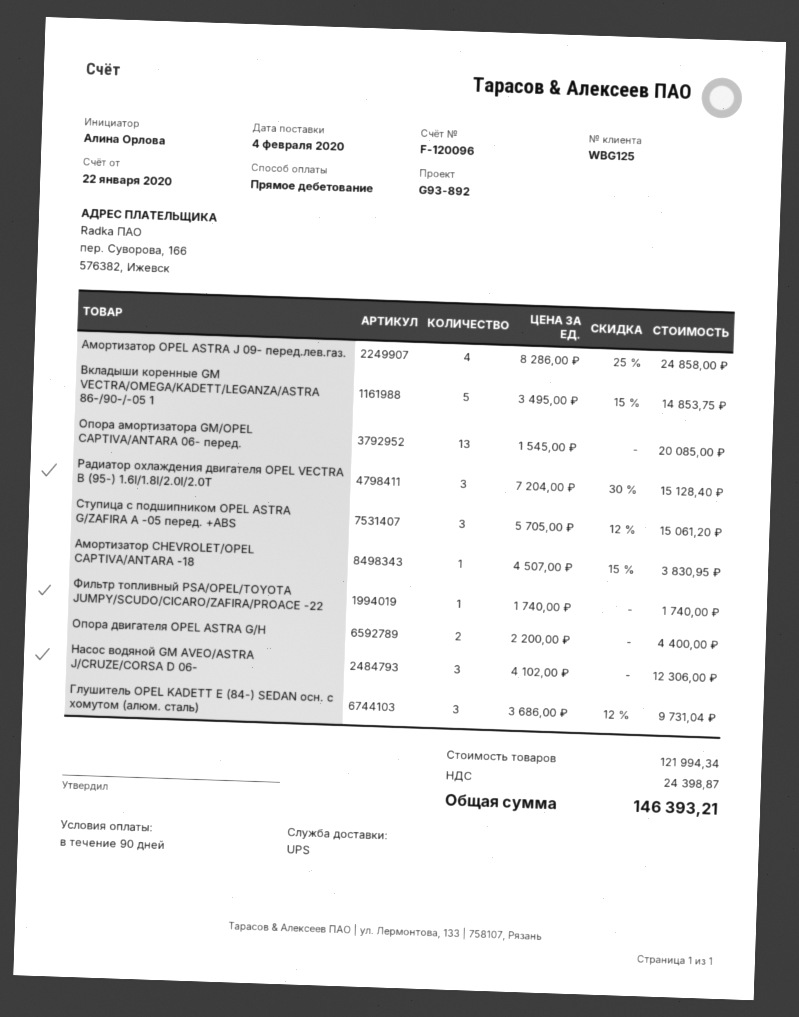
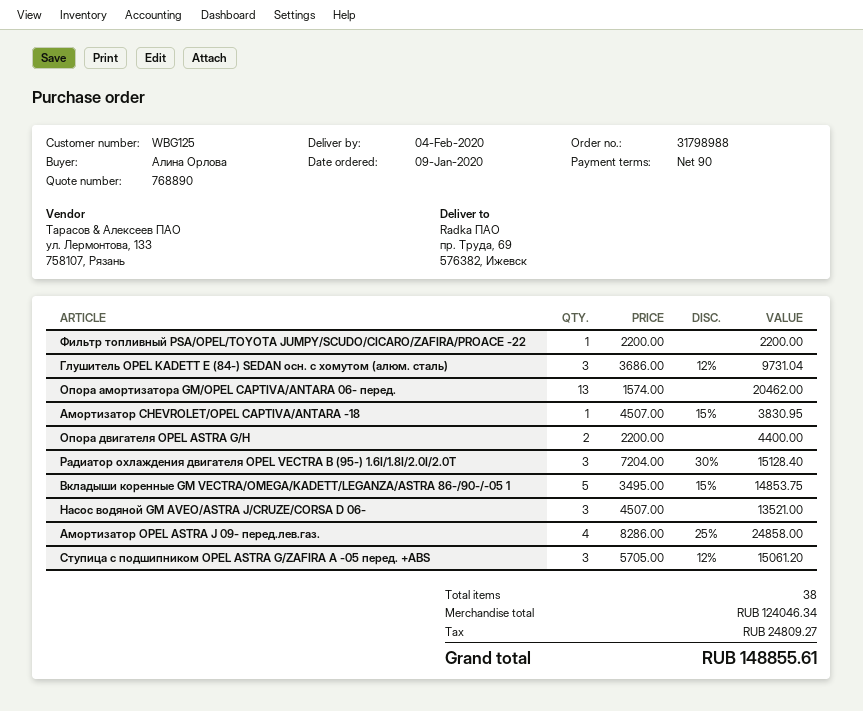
Опора амортизатора GM/OPEL CAPTIVA/ANTARA 06- перед.: 13 x 1545.00 = 20085.00 -> 13 x 1574.00 = 20462.00
Фильтр топливный PSA/OPEL/TOYOTA JUMPY/SCUDO/CICARO/ZAFIRA/PROACE -22: 1 x 1740.00 = 1740.00 -> 1 x 2200.00 = 2200.00
Насос водяной GM AVEO/ASTRA J/CRUZE/CORSA D 06-: 3 x 4102.00 = 12306.00 -> 3 x 4507.00 = 13521.00
subtotal: 121994.34 -> 124046.34
tax: 24398.87 -> 24809.27
total: 146393.21 -> 148855.61

